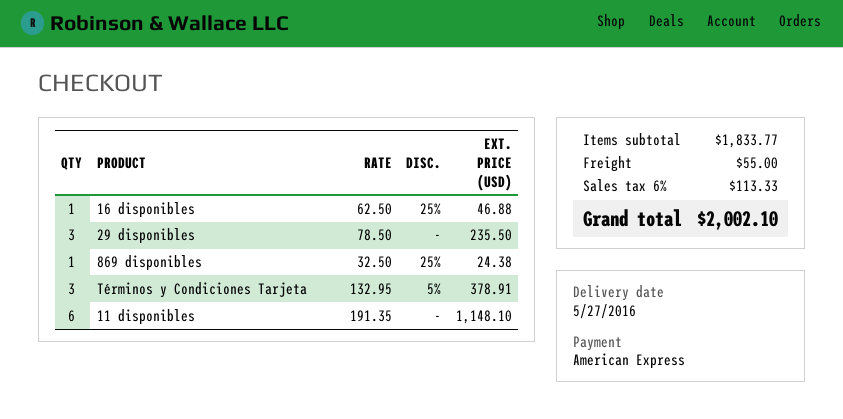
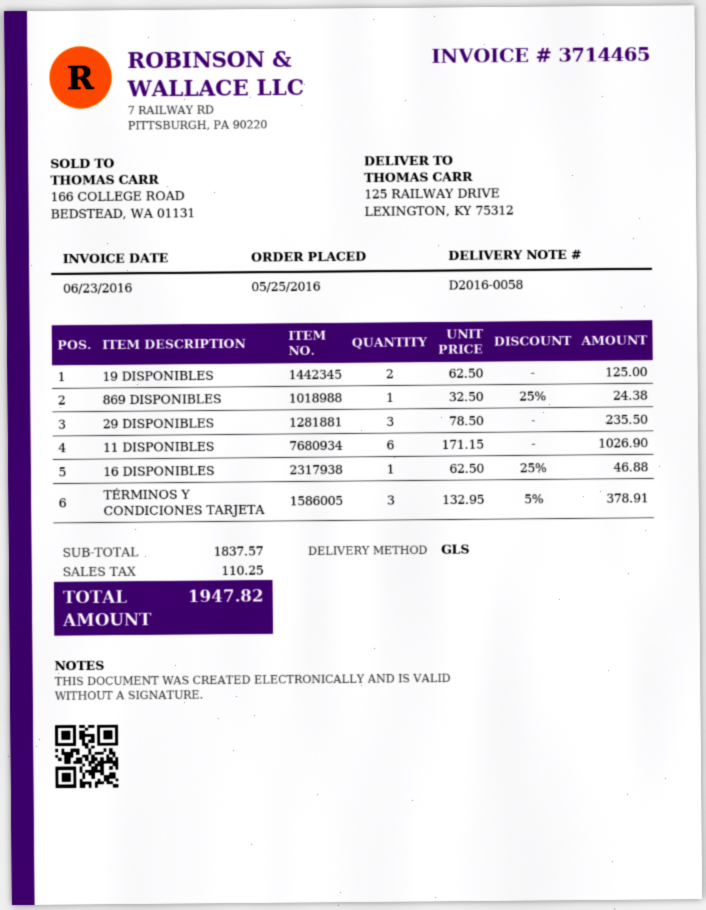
11 disponibles: 6 x 191.35 = 1148.10 -> 6 x 171.15 = 1026.90
19 DISPONIBLES: none -> 2 x 62.50 = 125.00
subtotal: 1833.77 -> 1837.57
shipping: 55.00 -> none
tax: 113.33 -> 110.25
total: 2002.10 -> 1947.82

